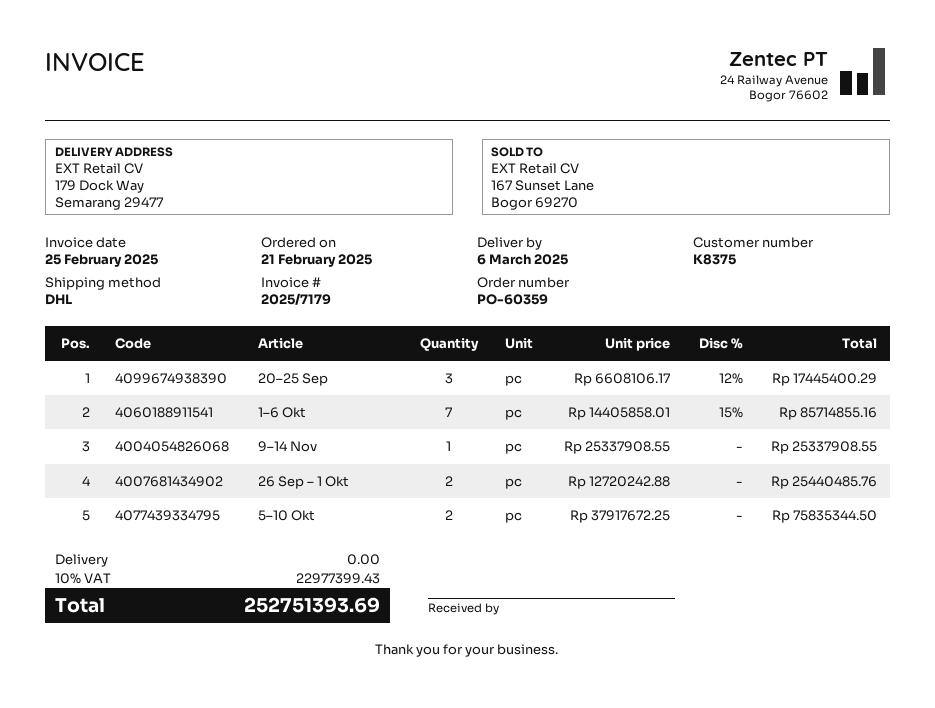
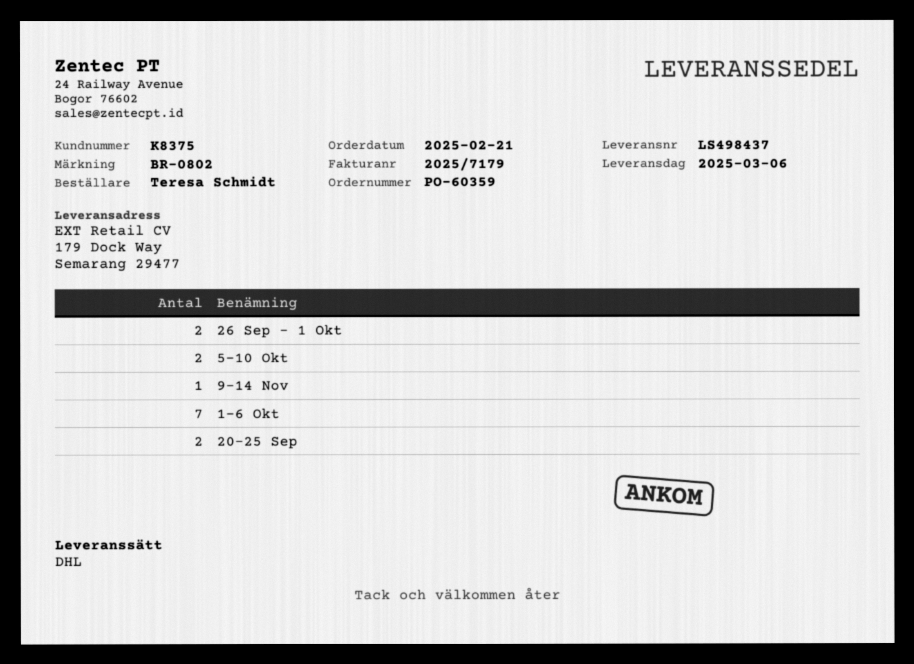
20–25 Sep: 3 -> 2

